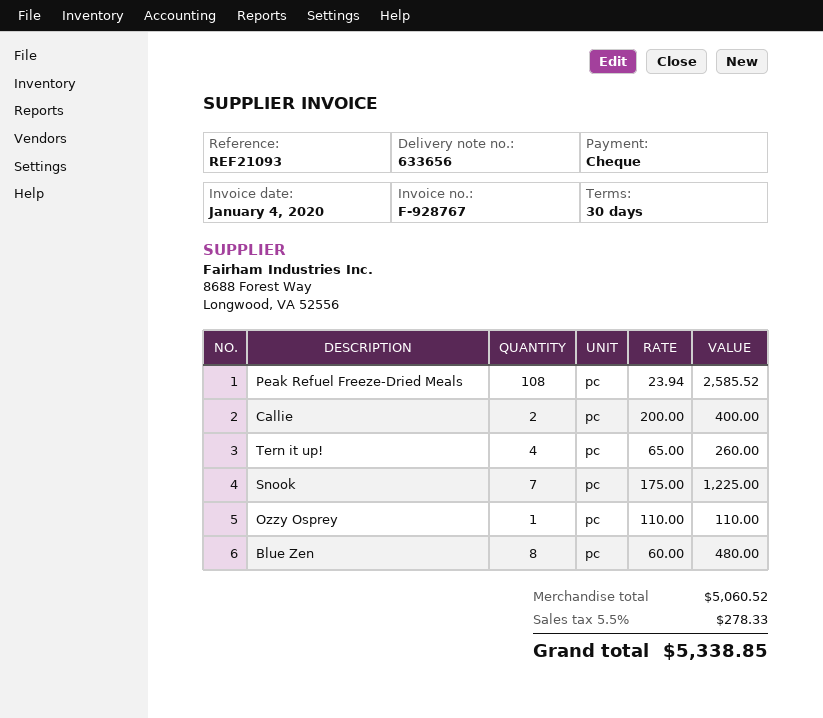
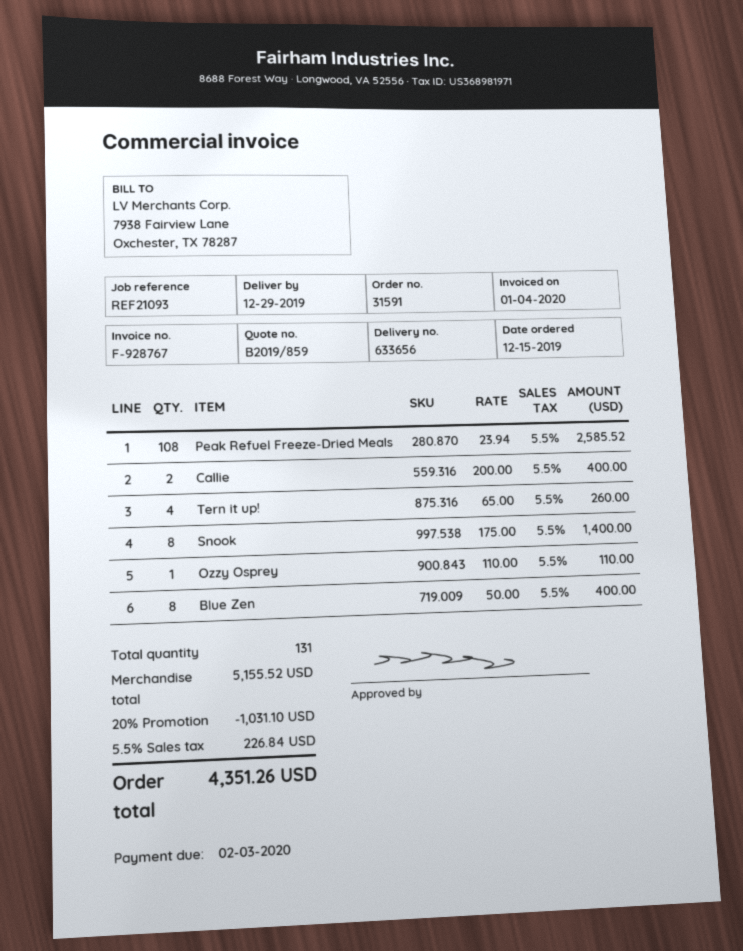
Snook: 7 x 175.00 = 1225.00 -> 8 x 175.00 = 1400.00
Blue Zen: 8 x 60.00 = 480.00 -> 8 x 50.00 = 400.00
subtotal: 5060.52 -> 5155.52
discount: none -> 20% = 1031.10
tax: 5.5% = 278.33 -> 5.5% = 226.84
total: 5338.85 -> 4351.26

